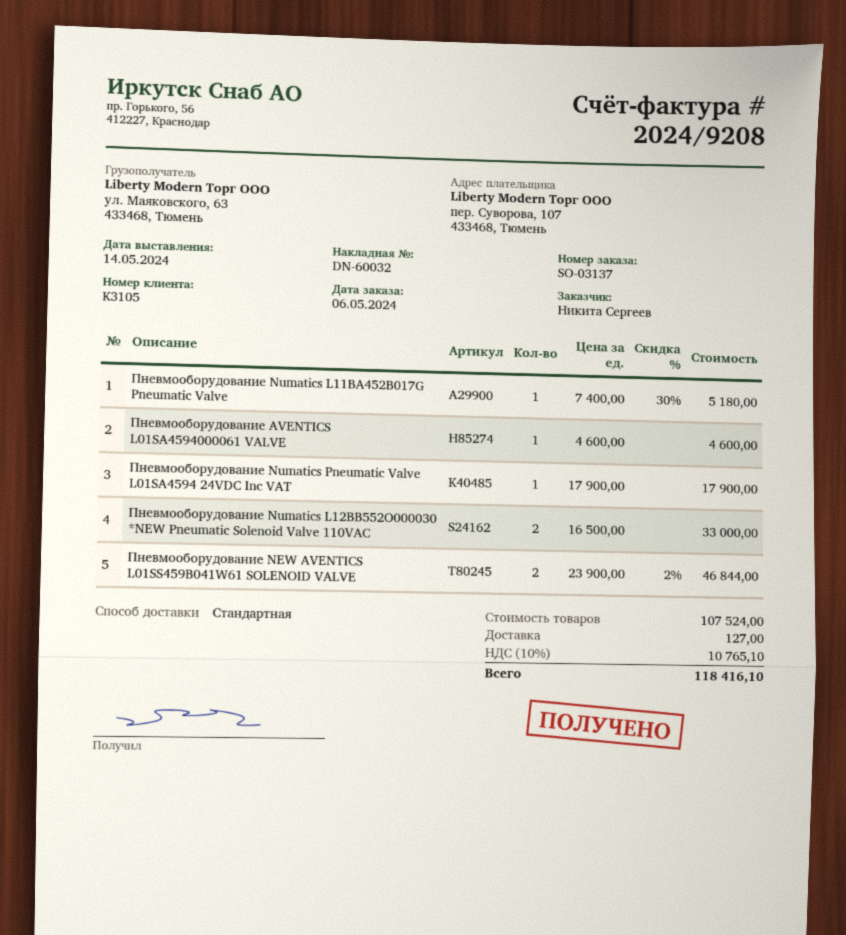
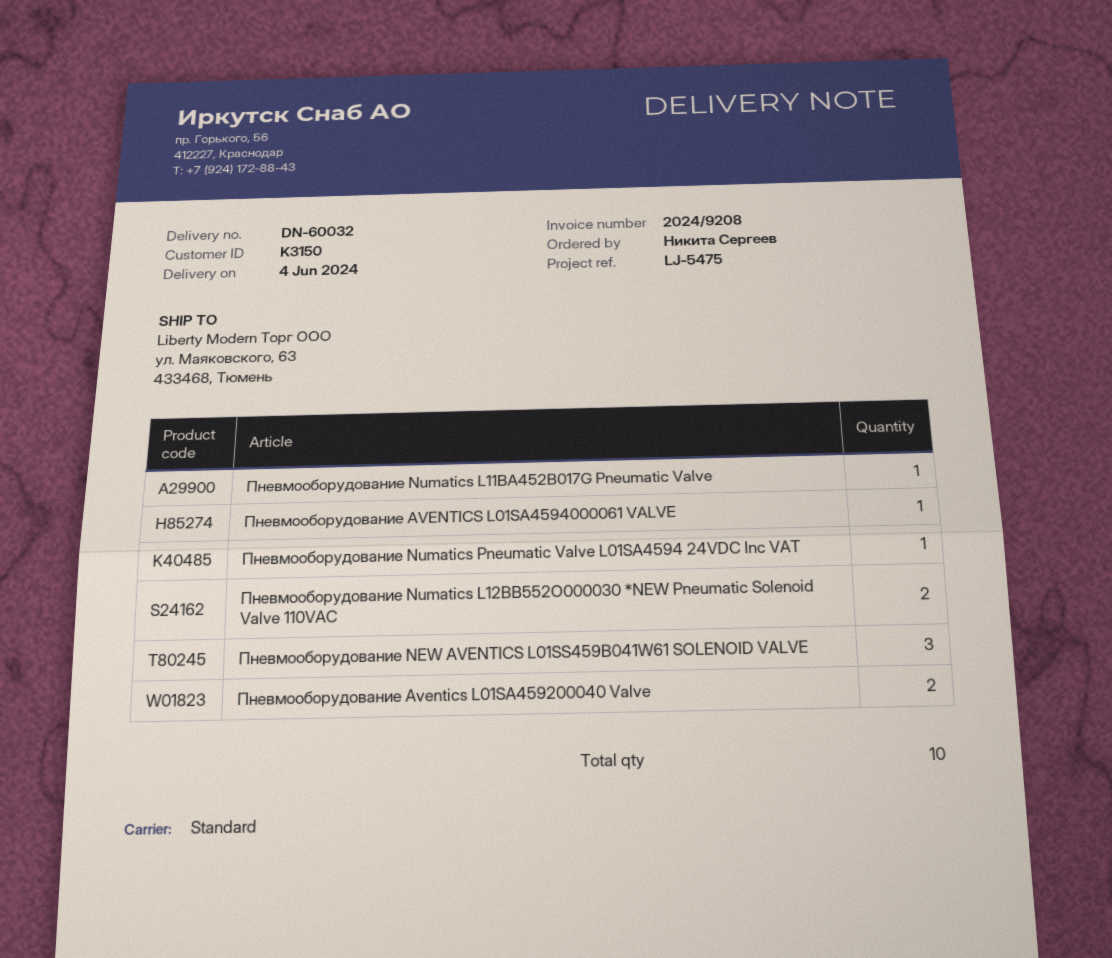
customer number: K3105 -> K3150
Пневмооборудование NEW AVENTICS L01SS459B041W61 SOLENOID VALVE: 2 -> 3
Пневмооборудование Aventics L01SA459200040 Valve: none -> 2

